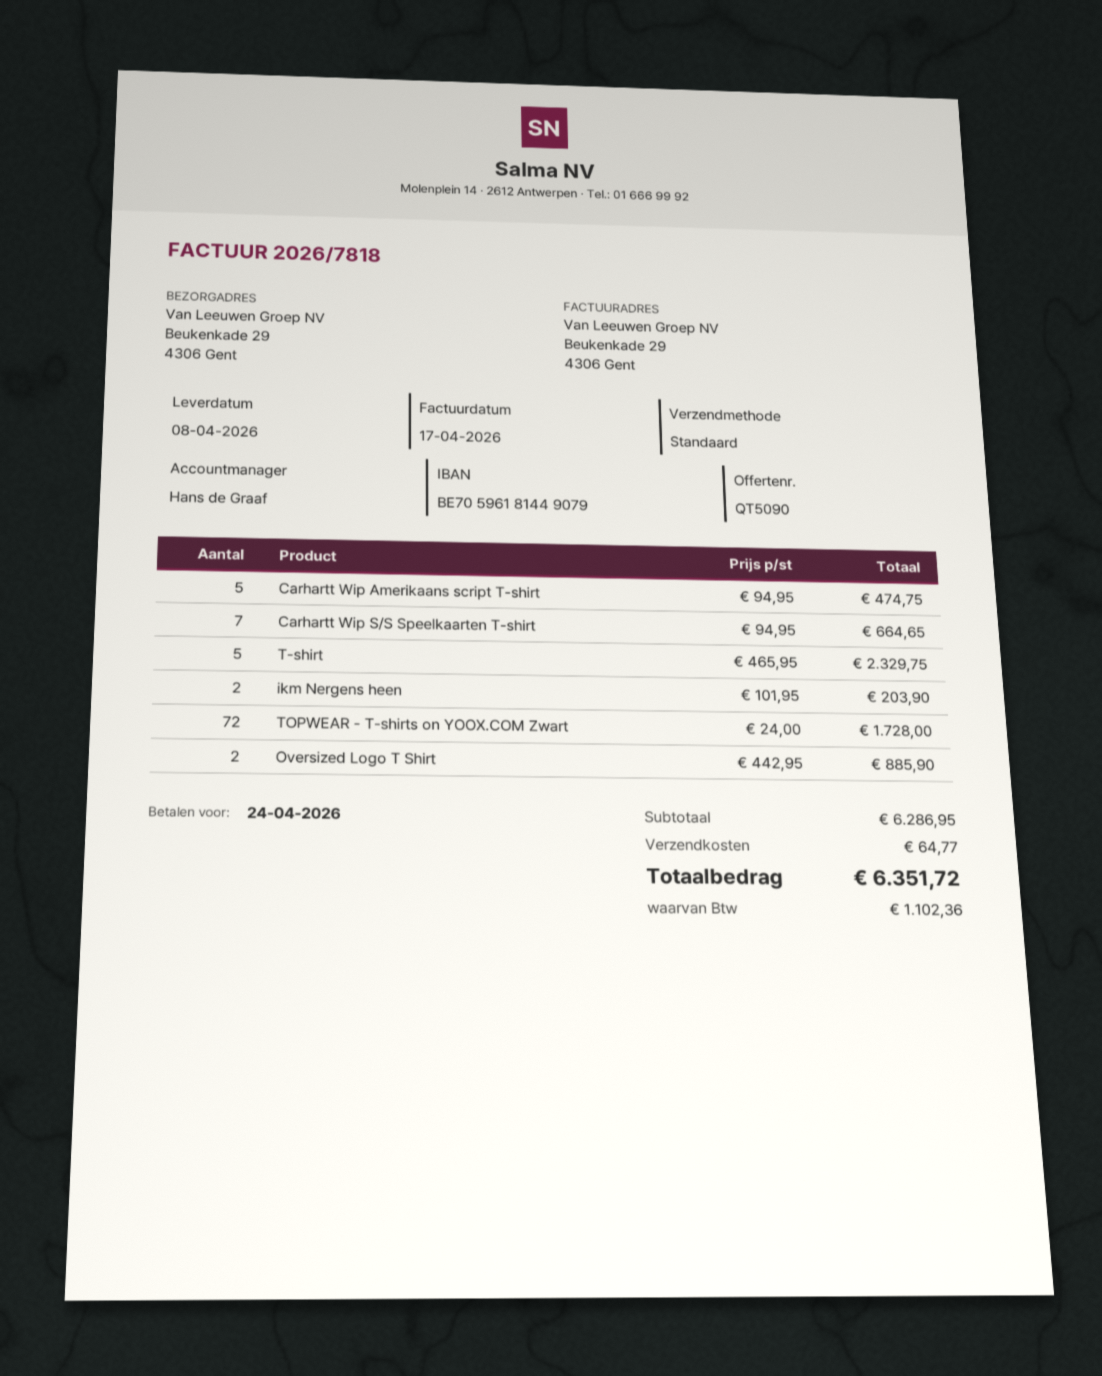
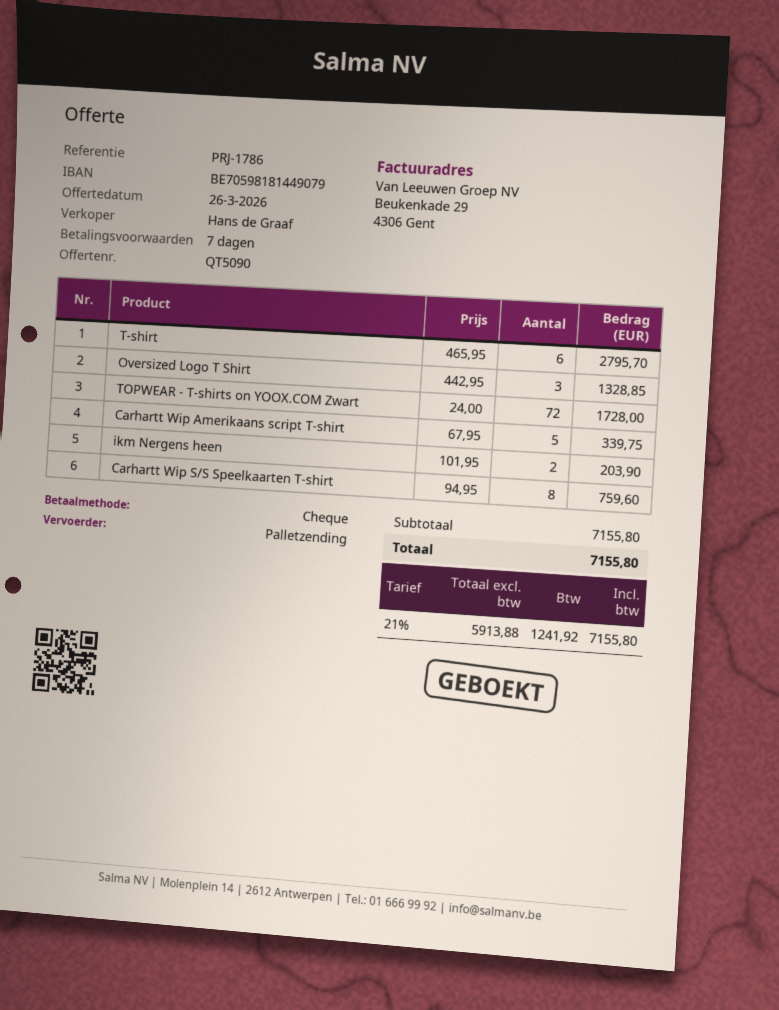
bank account: BE70596181449079 -> BE70598181449079
shipping method: standard -> pallet freight
Carhartt Wip Amerikaans script T-shirt: 5 x 94.95 = 474.75 -> 5 x 67.95 = 339.75
Carhartt Wip S/S Speelkaarten T-shirt: 7 x 94.95 = 664.65 -> 8 x 94.95 = 759.60
T-shirt: 5 x 465.95 = 2329.75 -> 6 x 465.95 = 2795.70
Oversized Logo T Shirt: 2 x 442.95 = 885.90 -> 3 x 442.95 = 1328.85
subtotal: 6286.95 -> 7155.80
shipping: 64.77 -> none
tax: 1102.36 -> 1241.92
total: 6351.72 -> 7155.80

